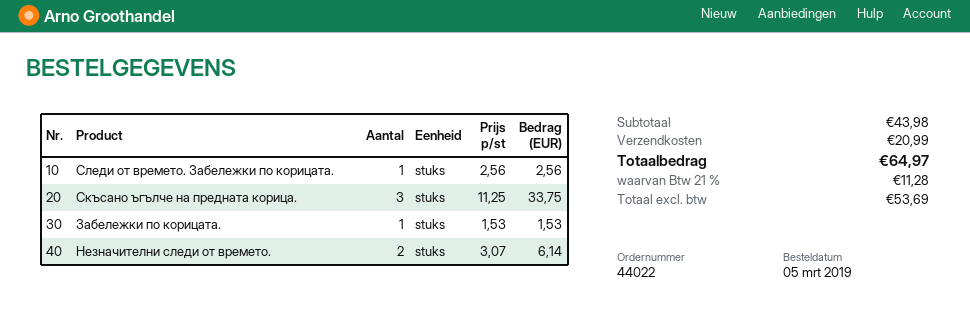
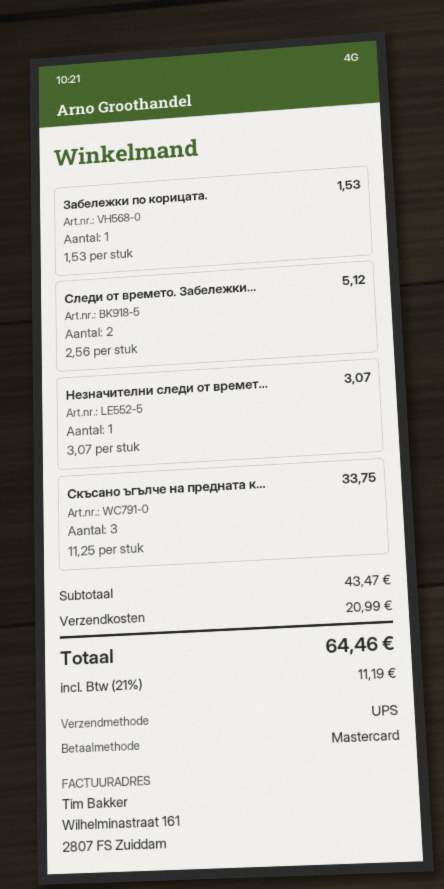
Следи от времето. Забележки по корицата.: 1 x 2.56 = 2.56 -> 2 x 2.56 = 5.12
Незначителни следи от времето.: 2 x 3.07 = 6.14 -> 1 x 3.07 = 3.07
subtotal: 43.98 -> 43.47
tax: 21% = 11.28 -> 21% = 11.19
total: 64.97 -> 64.46

